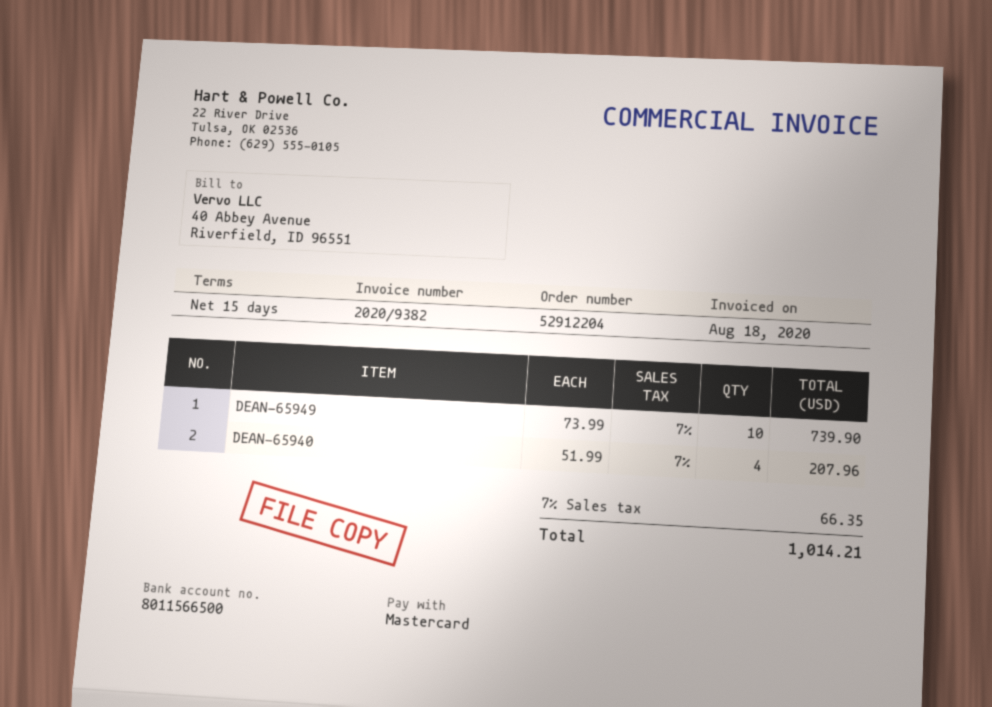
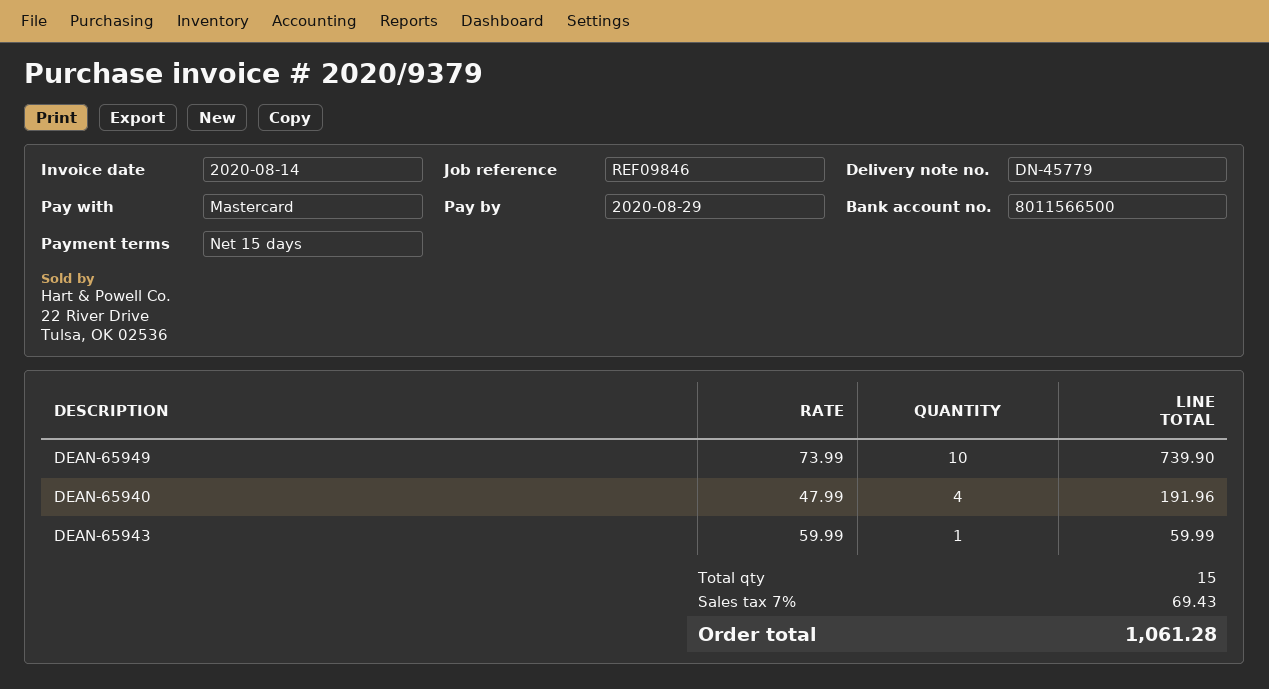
invoice number: 2020/9382 -> 2020/9379
invoice date: 2020-08-18 -> 2020-08-14
DEAN-65940: 4 x 51.99 = 207.96 -> 4 x 47.99 = 191.96
DEAN-65943: none -> 1 x 59.99 = 59.99
tax: 7% = 66.35 -> 7% = 69.43
total: 1014.21 -> 1061.28

